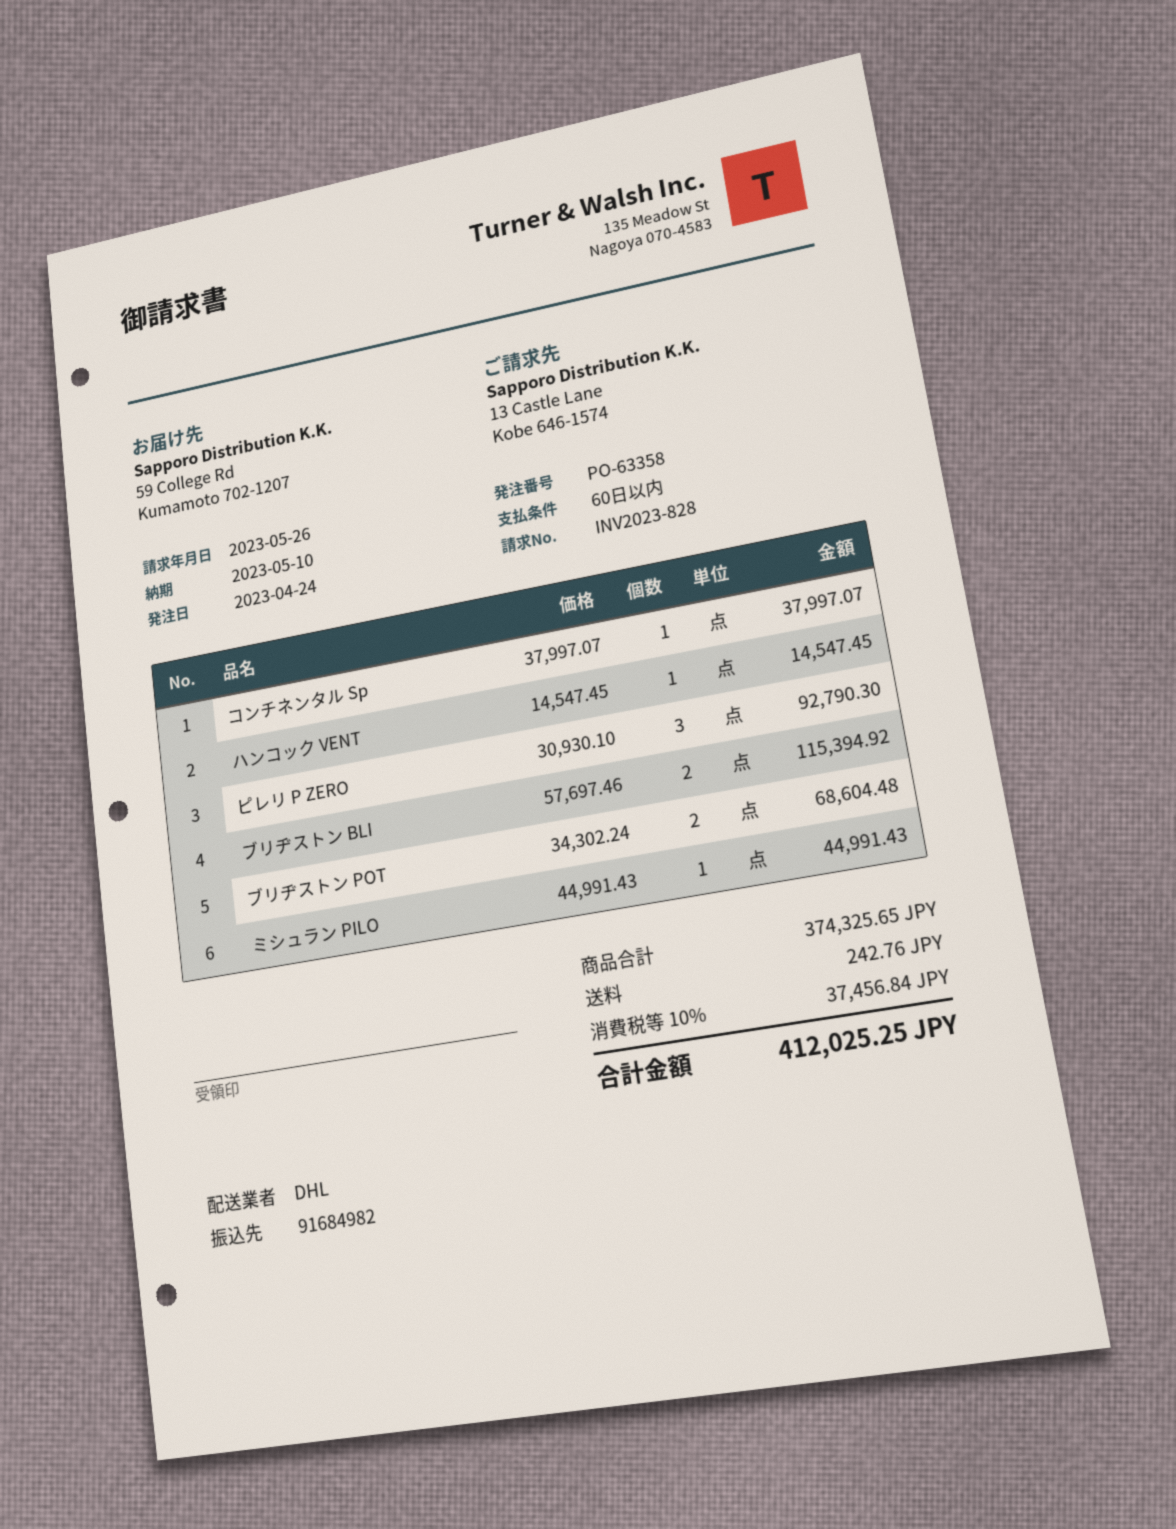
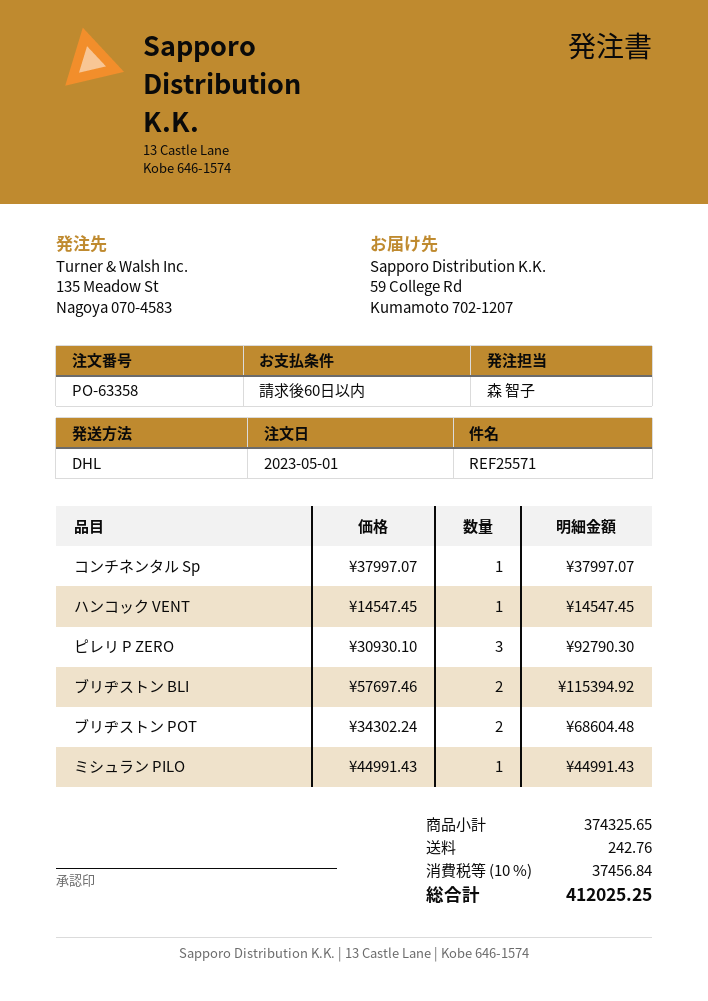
order date: 2023-04-24 -> 2023-05-01

